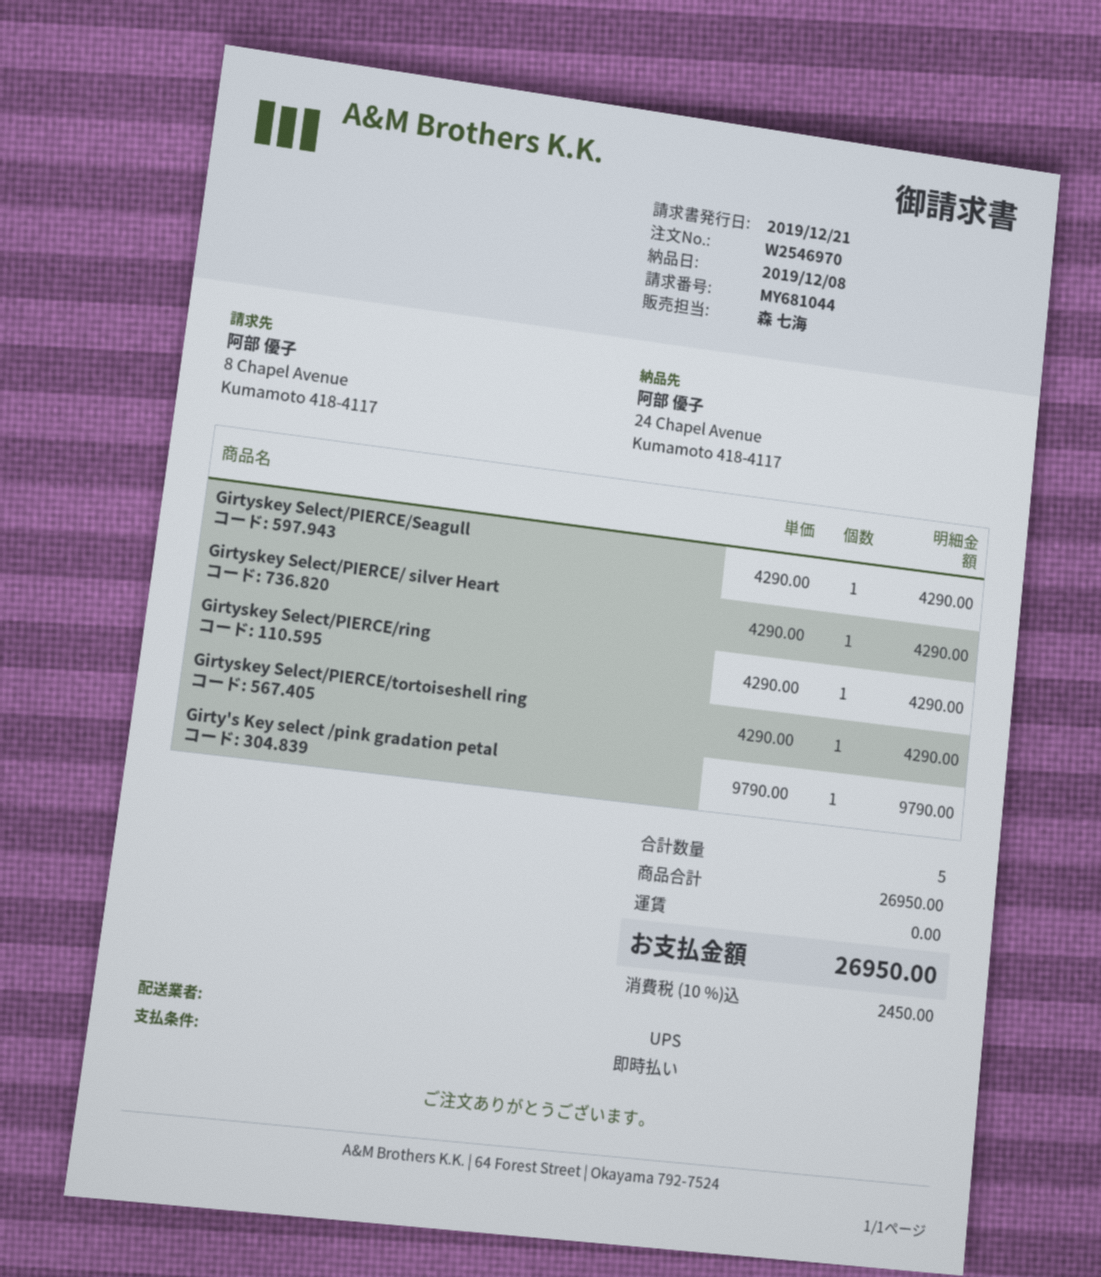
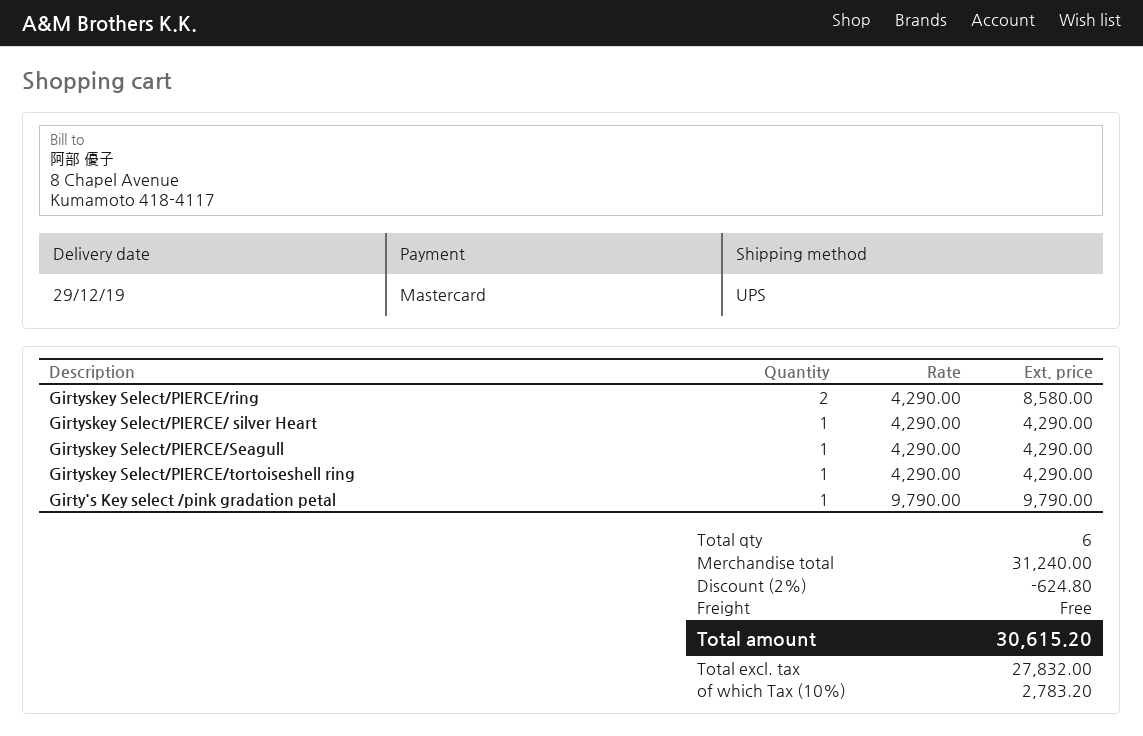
delivery date: 2019-12-08 -> 2019-12-29
Girtyskey Select/PIERCE/ring: 1 x 4290.00 = 4290.00 -> 2 x 4290.00 = 8580.00
total quantity: 5 -> 6
subtotal: 26950.00 -> 31240.00
discount: none -> 2% = 624.80
tax: 10% = 2450.00 -> 10% = 2783.20
total: 26950.00 -> 30615.20

